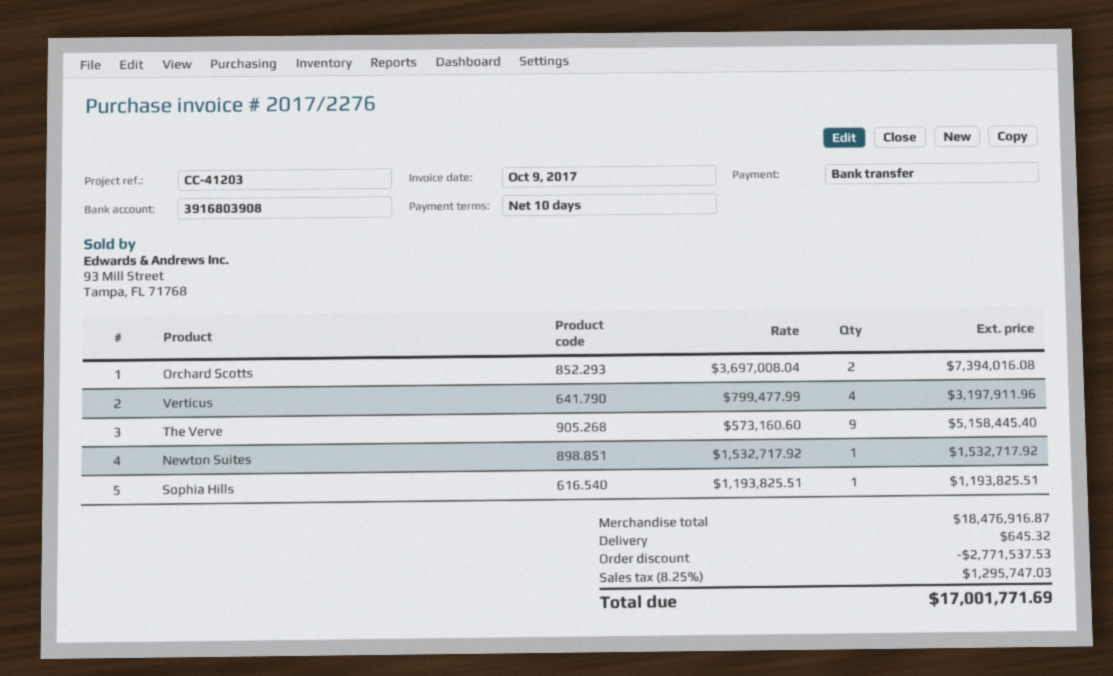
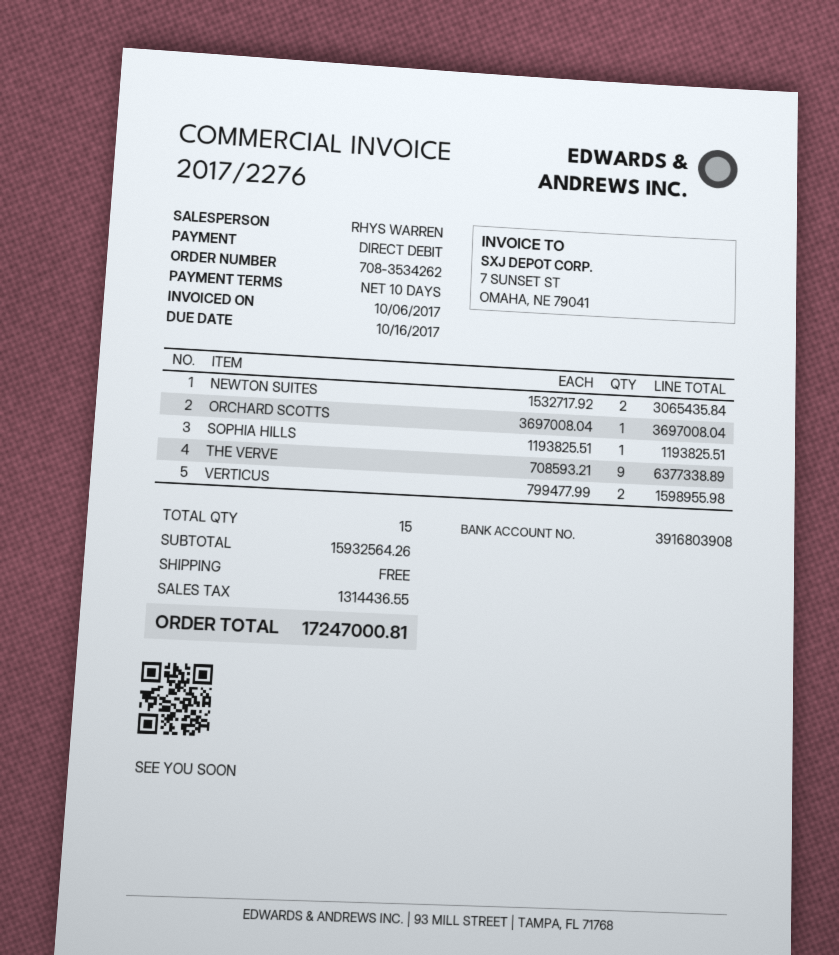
invoice date: 2017-10-09 -> 2017-10-06
payment method: bank transfer -> direct debit
Orchard Scotts: 2 x 3697008.04 = 7394016.08 -> 1 x 3697008.04 = 3697008.04
Verticus: 4 x 799477.99 = 3197911.96 -> 2 x 799477.99 = 1598955.98
The Verve: 9 x 573160.60 = 5158445.40 -> 9 x 708593.21 = 6377338.89
Newton Suites: 1 x 1532717.92 = 1532717.92 -> 2 x 1532717.92 = 3065435.84
subtotal: 18476916.87 -> 15932564.26
discount: 2771537.53 -> none
shipping: 645.32 -> 0.00
tax: 1295747.03 -> 1314436.55
total: 17001771.69 -> 17247000.81

